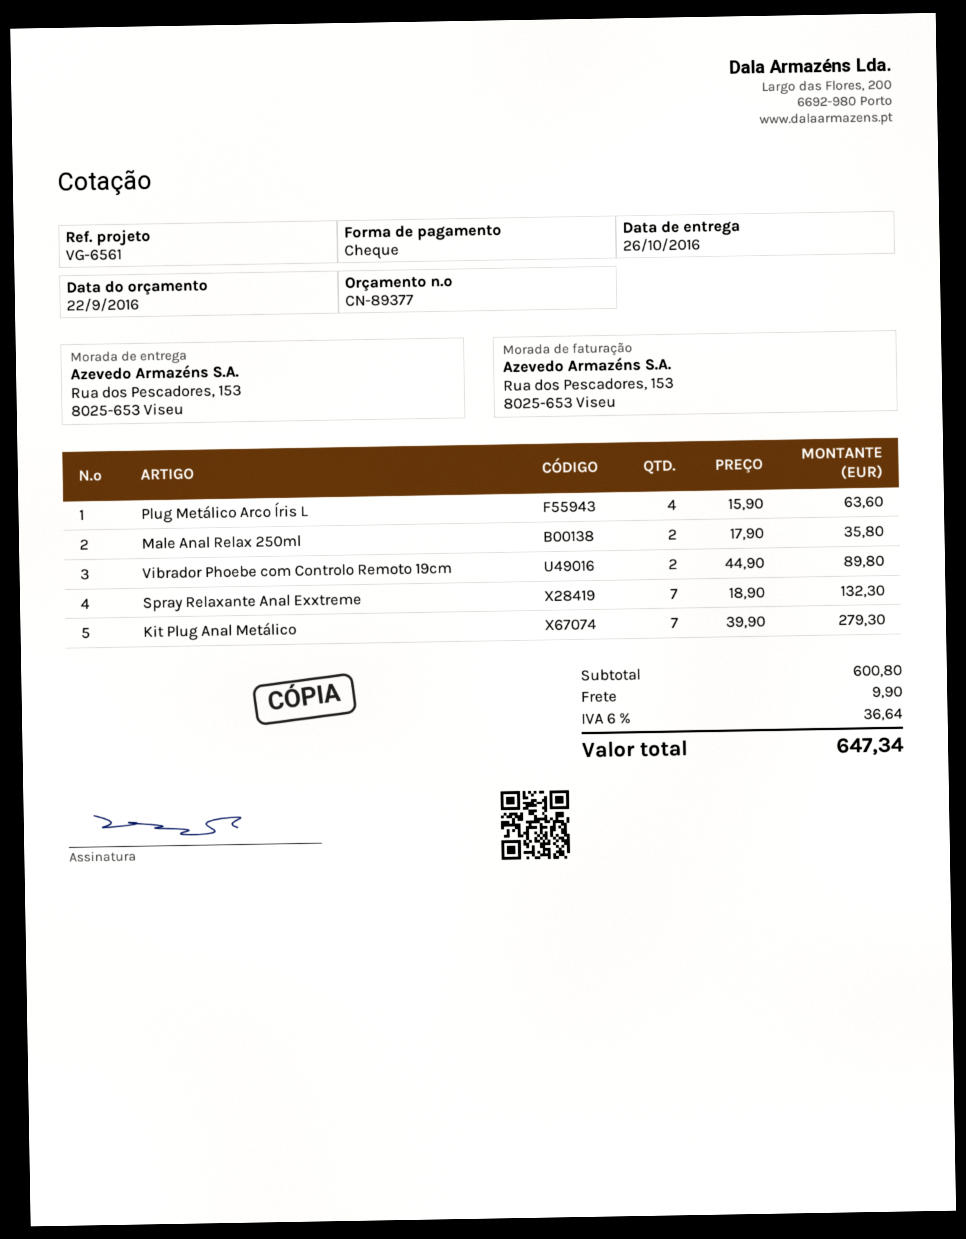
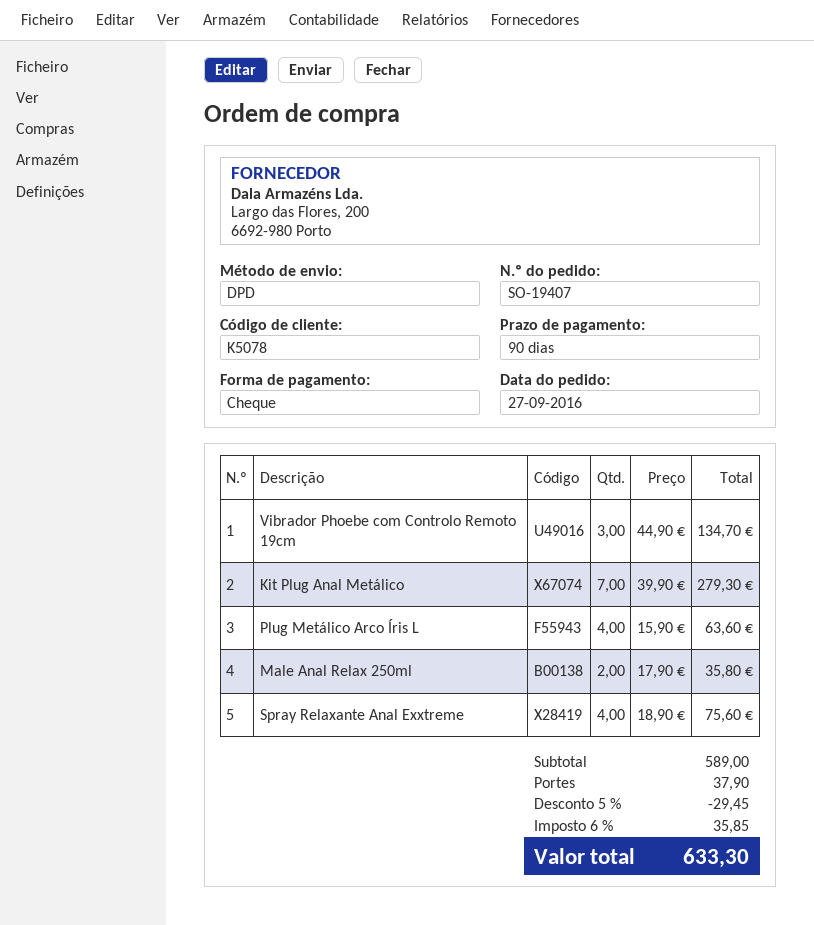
Vibrador Phoebe com Controlo Remoto 19cm: 2 x 44.90 = 89.80 -> 3 x 44.90 = 134.70
Spray Relaxante Anal Exxtreme: 7 x 18.90 = 132.30 -> 4 x 18.90 = 75.60
subtotal: 600.80 -> 589.00
discount: none -> 5% = 29.45
shipping: 9.90 -> 37.90
tax: 6% = 36.64 -> 6% = 35.85
total: 647.34 -> 633.30

